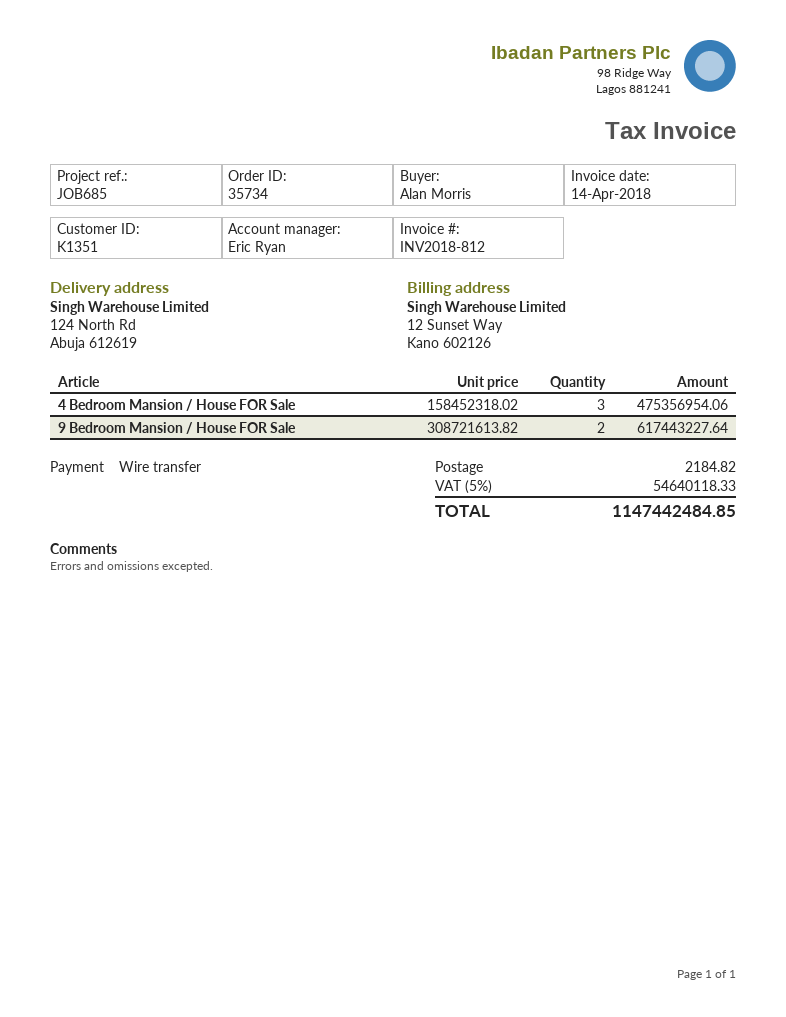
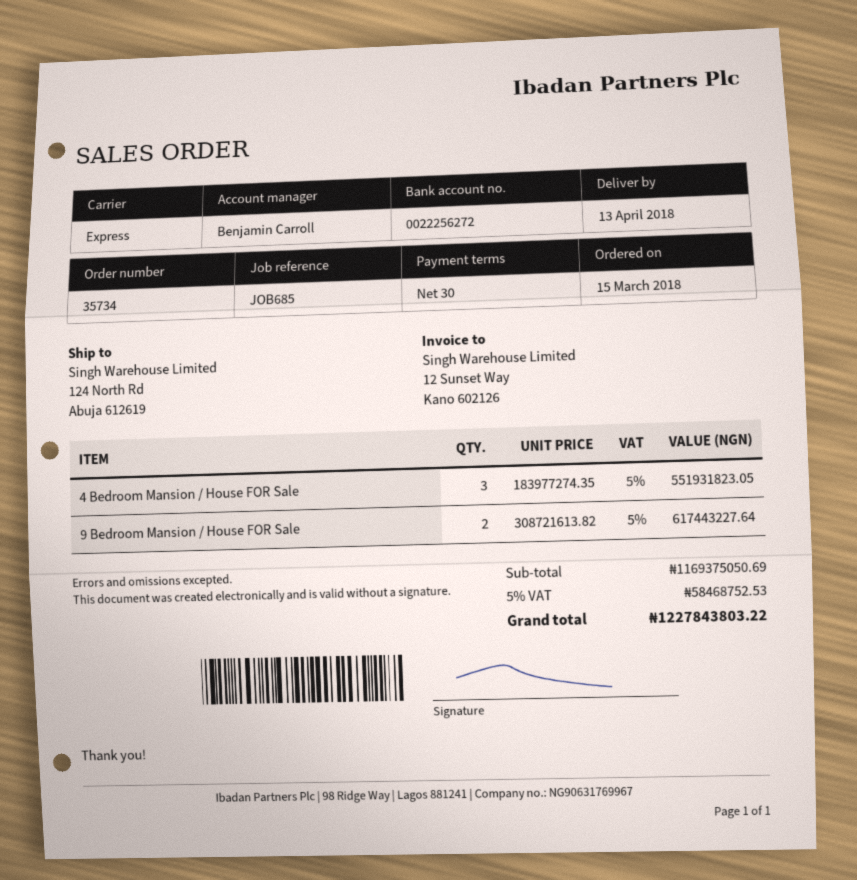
sales rep: Eric Ryan -> Benjamin Carroll
4 Bedroom Mansion / House FOR Sale: 3 x 158452318.02 = 475356954.06 -> 3 x 183977274.35 = 551931823.05
shipping: 2184.82 -> none
tax: 5% = 54640118.33 -> 5% = 58468752.53
total: 1147442484.85 -> 1227843803.22

